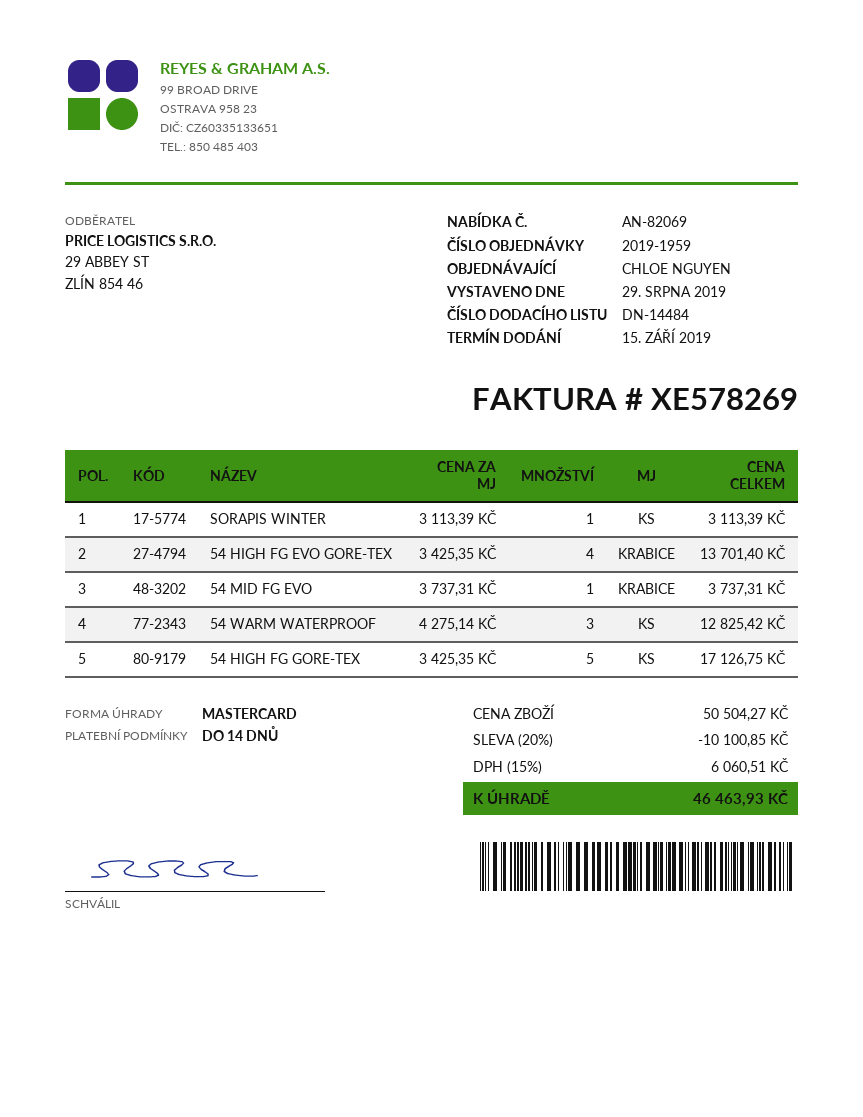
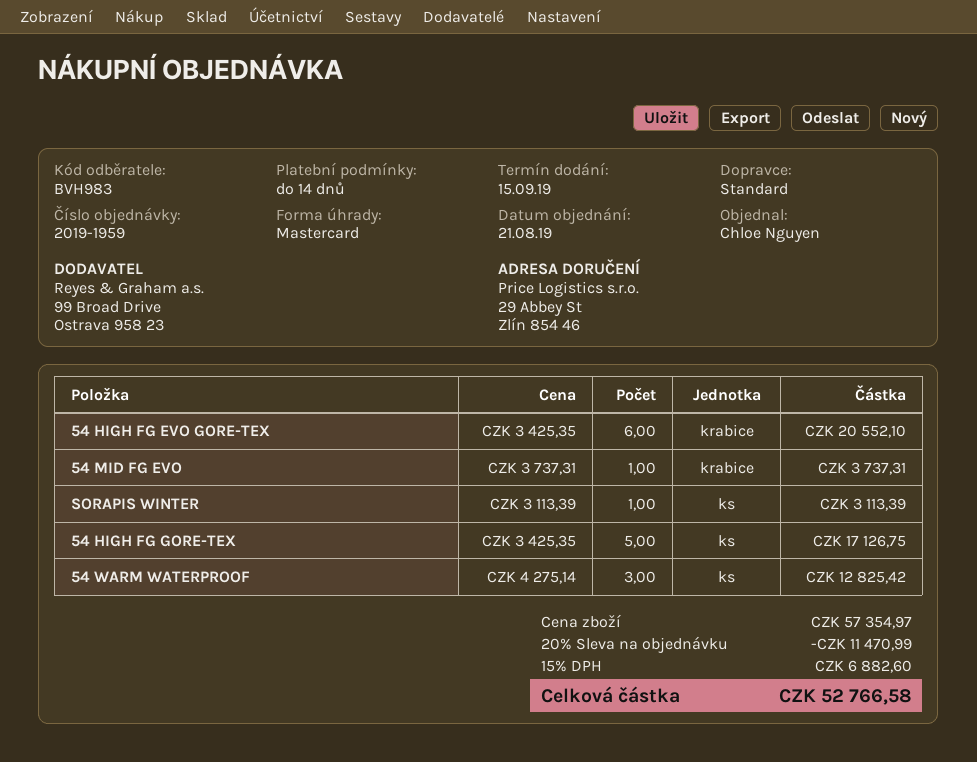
54 HIGH FG EVO GORE-TEX: 4 x 3425.35 = 13701.40 -> 6 x 3425.35 = 20552.10
subtotal: 50504.27 -> 57354.97
discount: 20% = 10100.85 -> 20% = 11470.99
tax: 15% = 6060.51 -> 15% = 6882.60
total: 46463.93 -> 52766.58

